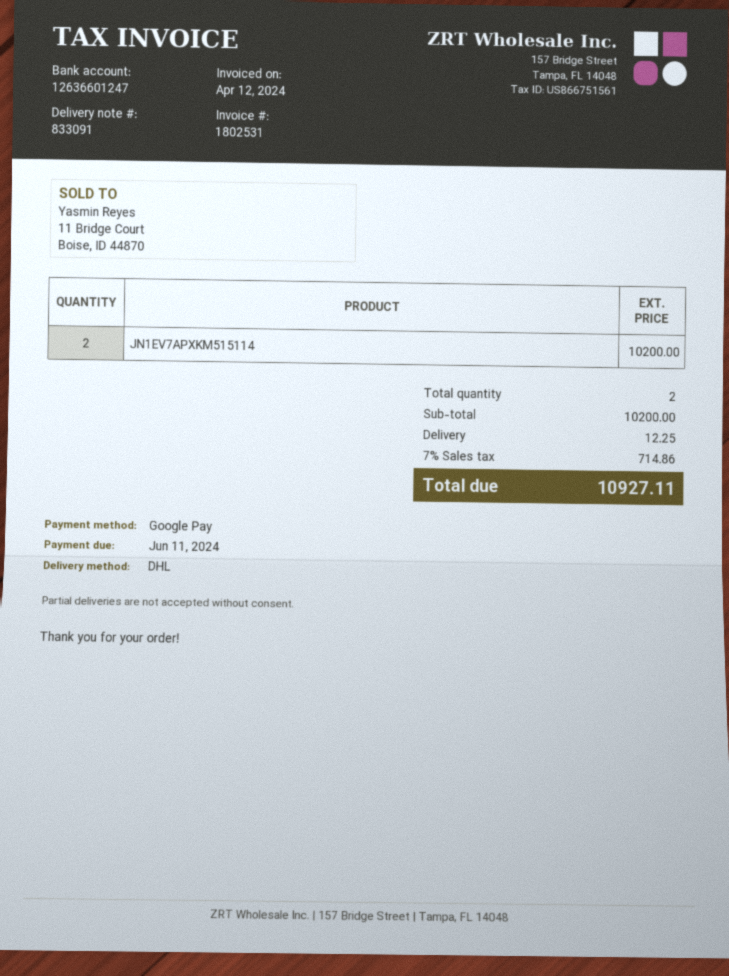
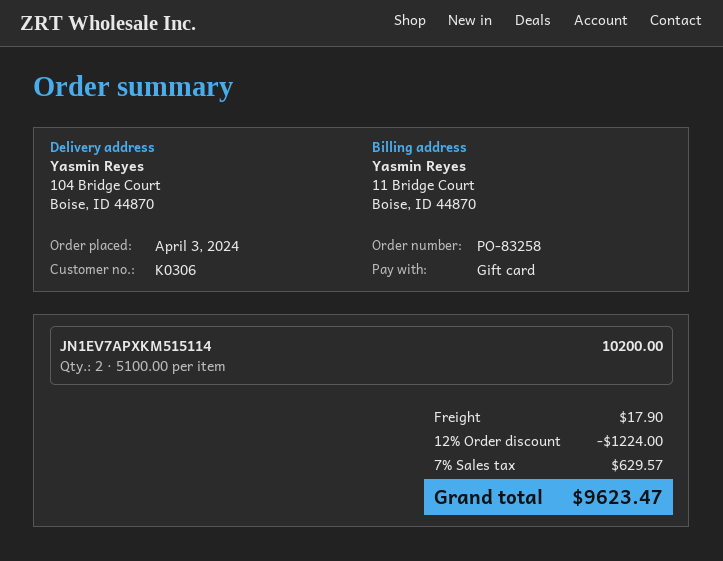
payment method: Google Pay -> gift card
discount: none -> 12% = 1224.00
shipping: 12.25 -> 17.90
tax: 7% = 714.86 -> 7% = 629.57
total: 10927.11 -> 9623.47

